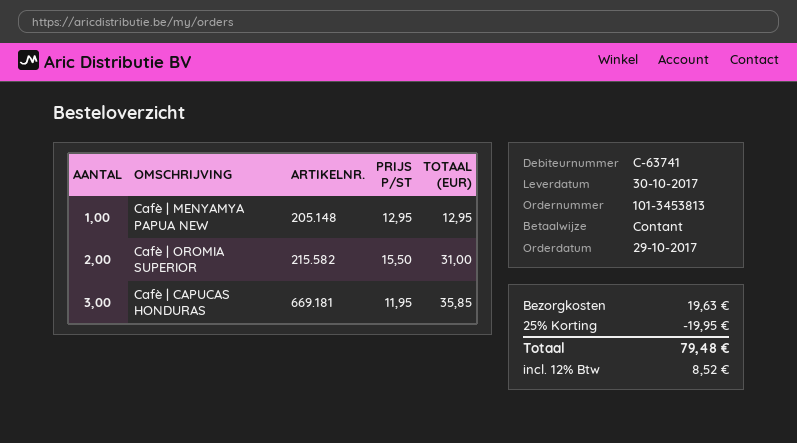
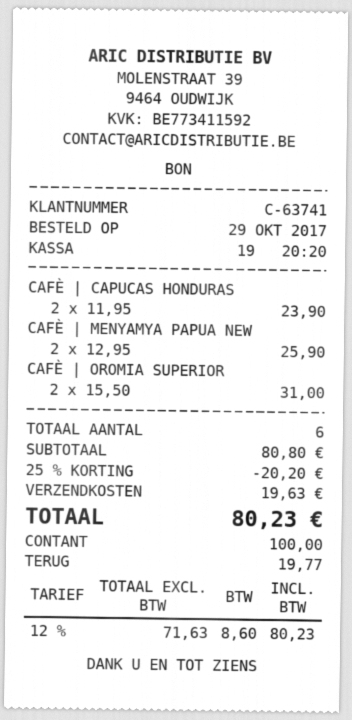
Cafè | MENYAMYA PAPUA NEW: 1 x 12.95 = 12.95 -> 2 x 12.95 = 25.90
Cafè | CAPUCAS HONDURAS: 3 x 11.95 = 35.85 -> 2 x 11.95 = 23.90
discount: 25% = 19.95 -> 25% = 20.20
tax: 12% = 8.52 -> 12% = 8.60
total: 79.48 -> 80.23

